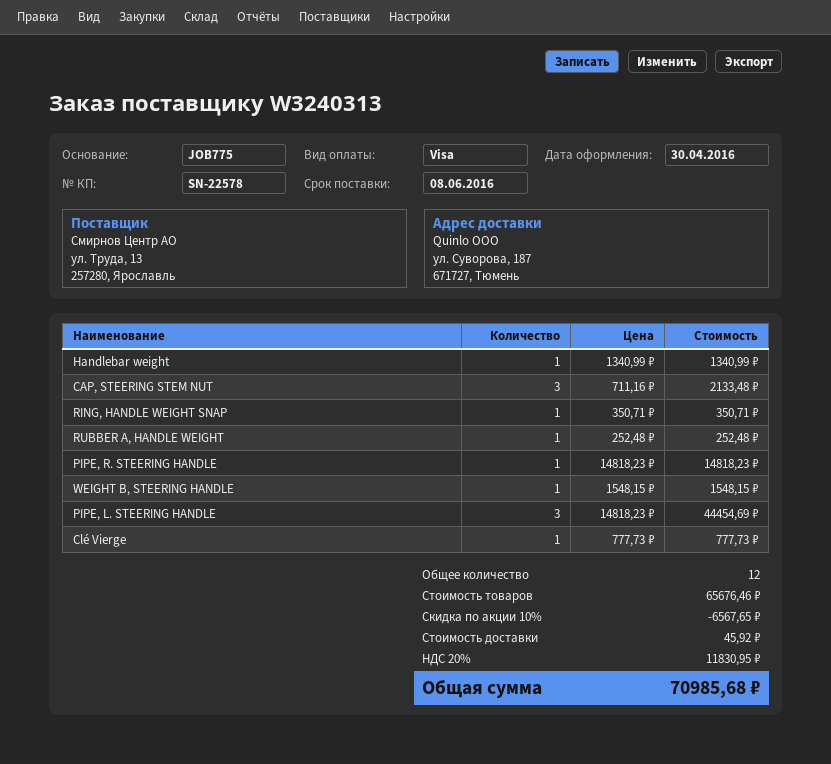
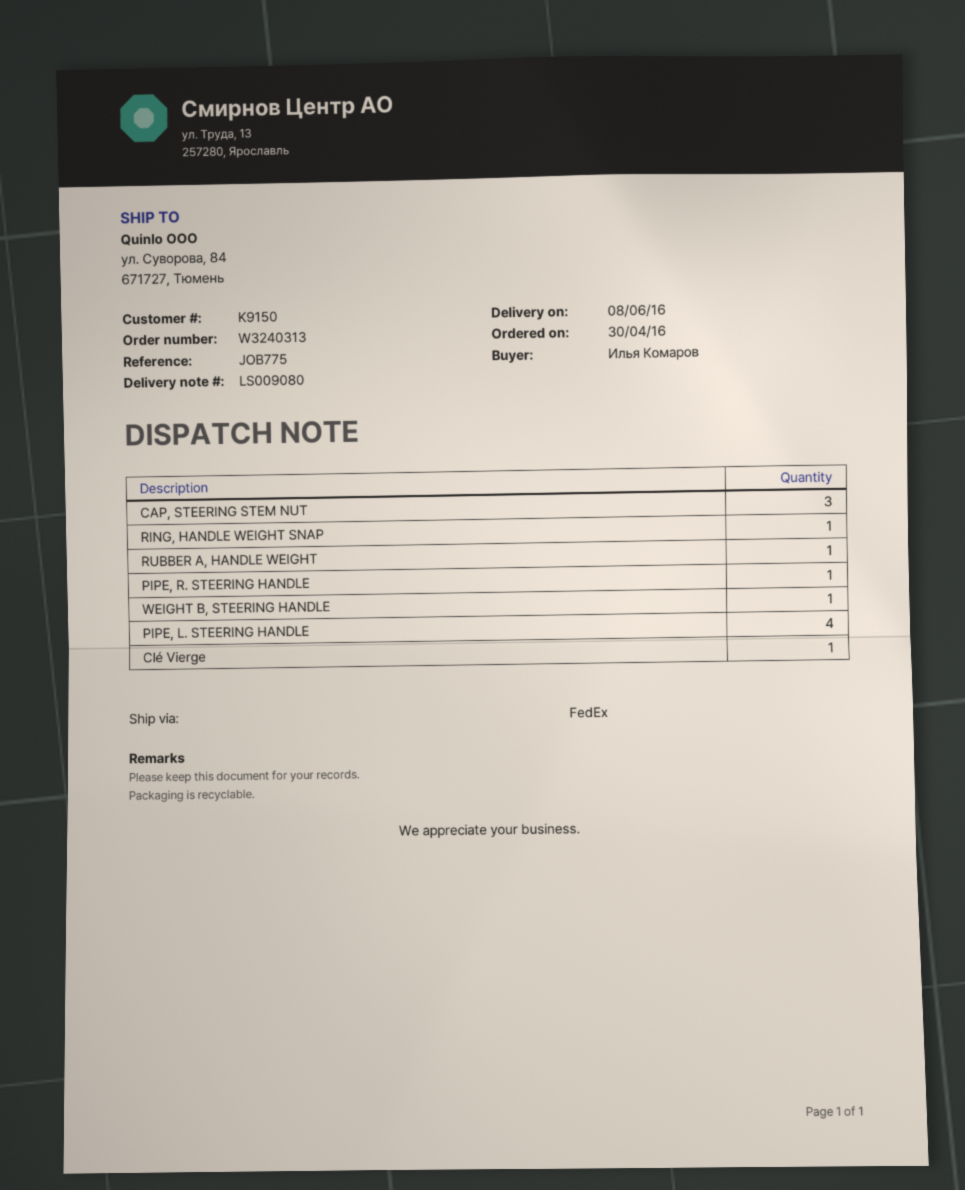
ship to: ул. Суворова, 187, 671727, Тюмень -> ул. Суворова, 84, 671727, Тюмень
Handlebar weight: 1 -> none
PIPE, L. STEERING HANDLE: 3 -> 4

